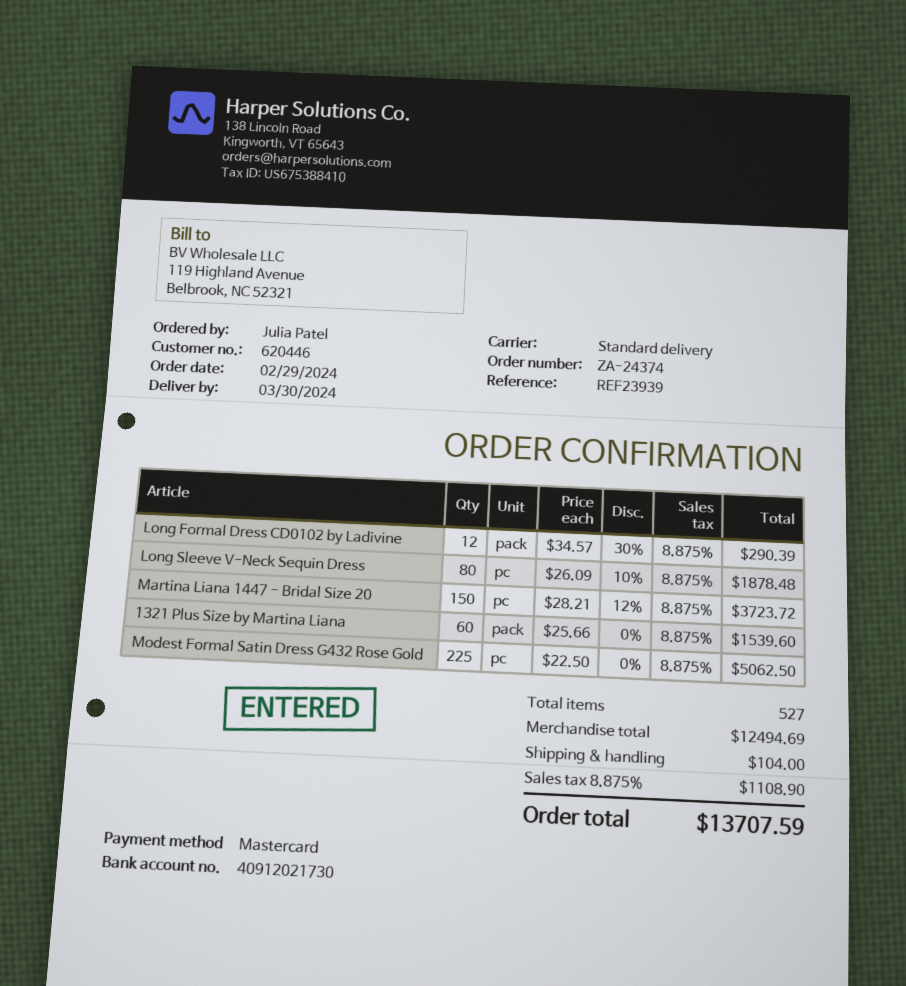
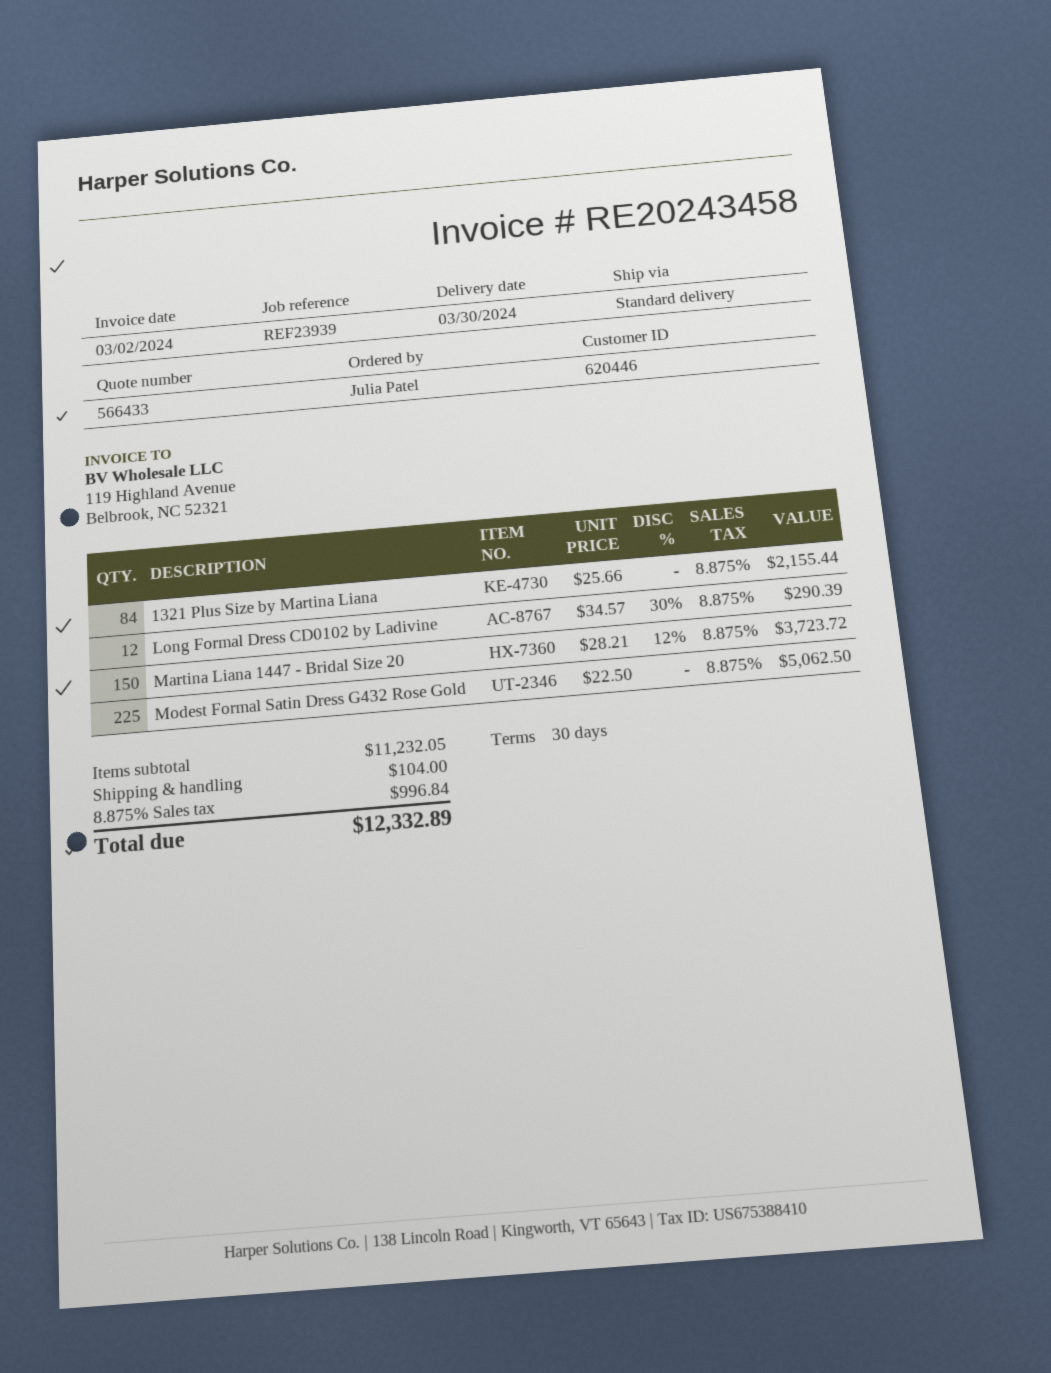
Long Sleeve V-Neck Sequin Dress: 80 x 26.09 - 10% = 1878.48 -> none
1321 Plus Size by Martina Liana: 60 x 25.66 = 1539.60 -> 84 x 25.66 = 2155.44
subtotal: 12494.69 -> 11232.05
tax: 8.875% = 1108.90 -> 8.875% = 996.84
total: 13707.59 -> 12332.89

